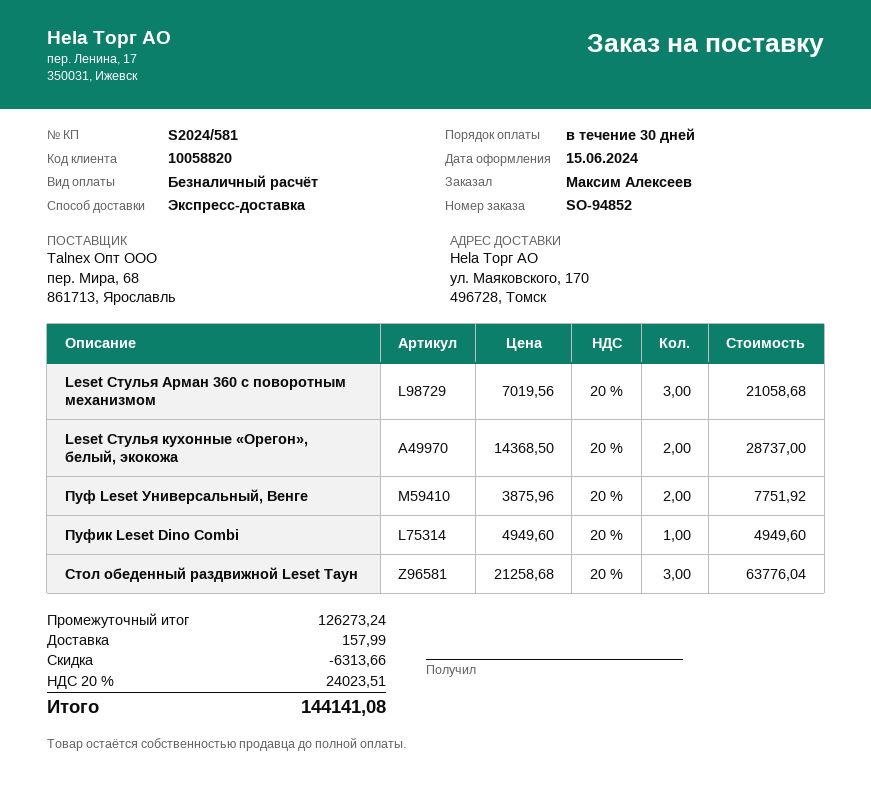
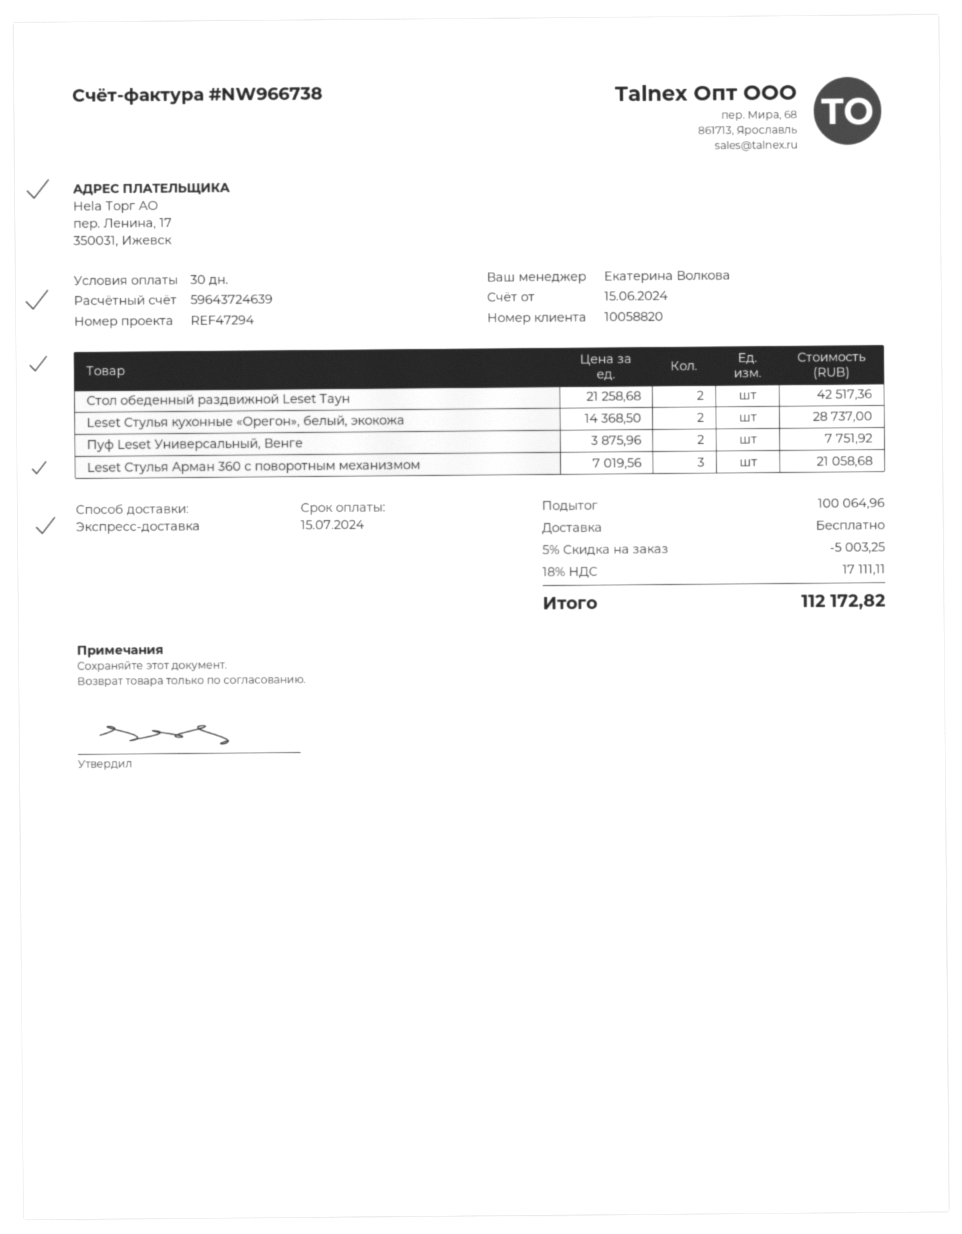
Пуфик Leset Dino Combi: 1 x 4949.60 = 4949.60 -> none
Стол обеденный раздвижной Leset Таун: 3 x 21258.68 = 63776.04 -> 2 x 21258.68 = 42517.36
subtotal: 126273.24 -> 100064.96
discount: 6313.66 -> 5003.25
shipping: 157.99 -> 0.00
tax: 20% = 24023.51 -> 18% = 17111.11
total: 144141.08 -> 112172.82

